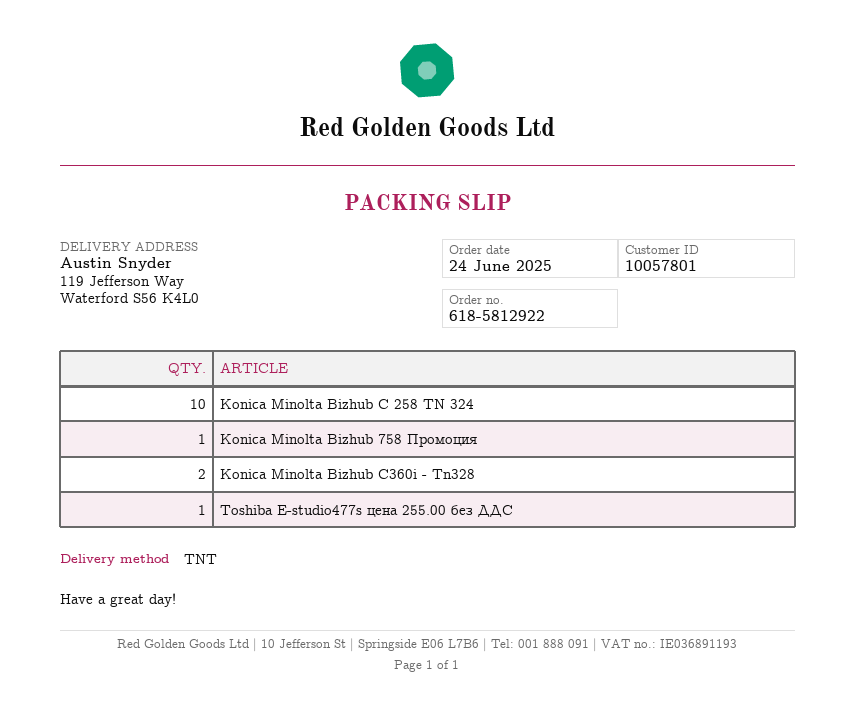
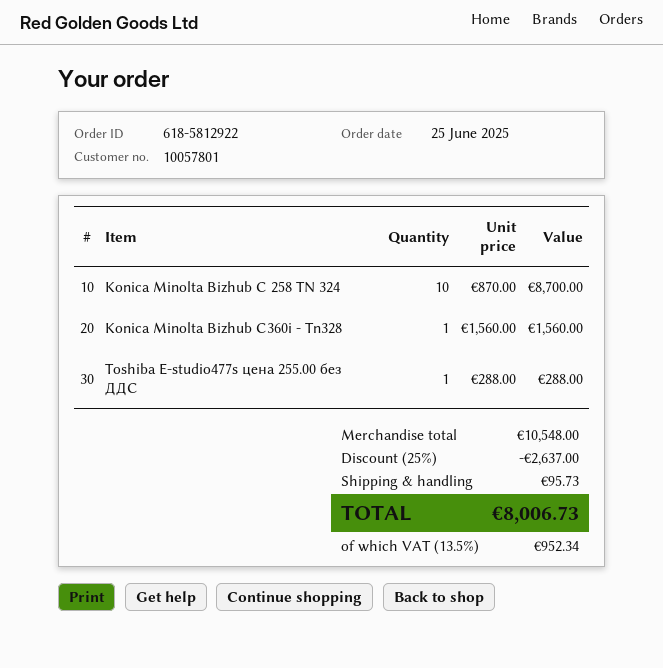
order date: 2025-06-24 -> 2025-06-25
Konica Minolta Bizhub 758 Промоция: 1 -> none
Konica Minolta Bizhub C360i - Tn328: 2 -> 1

